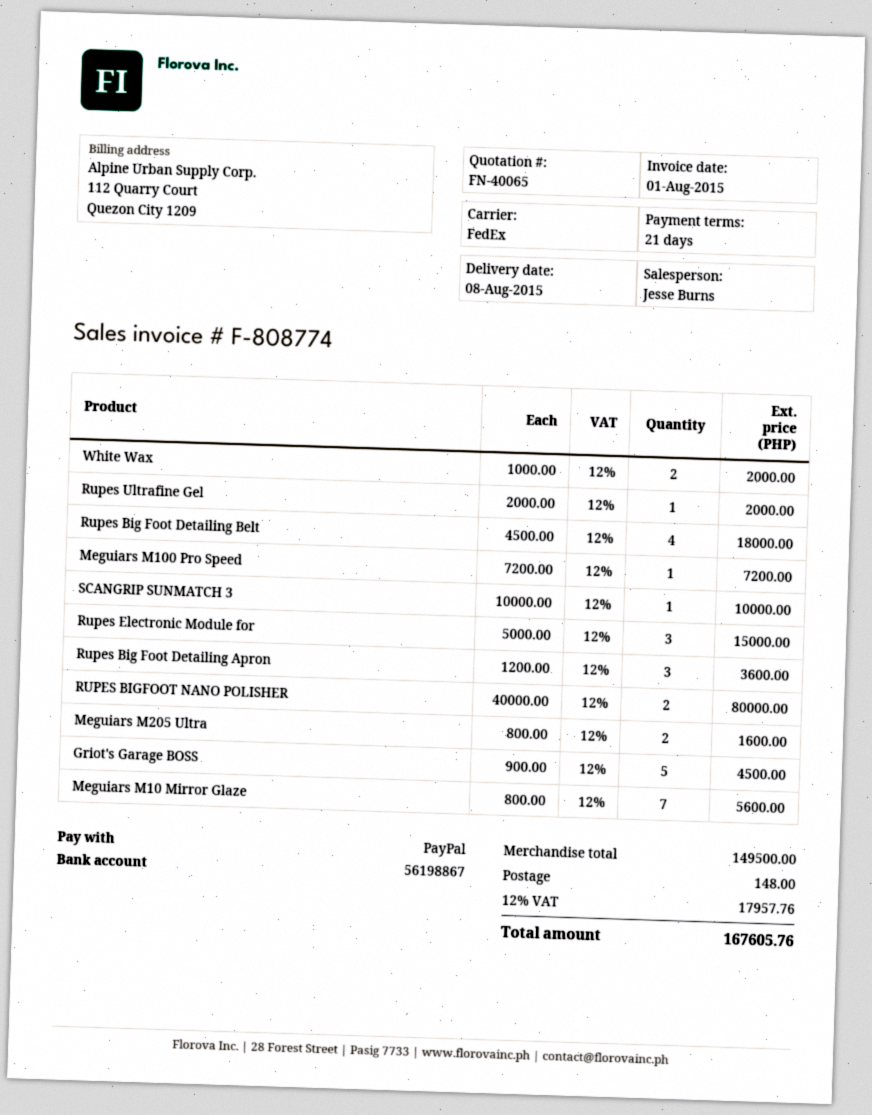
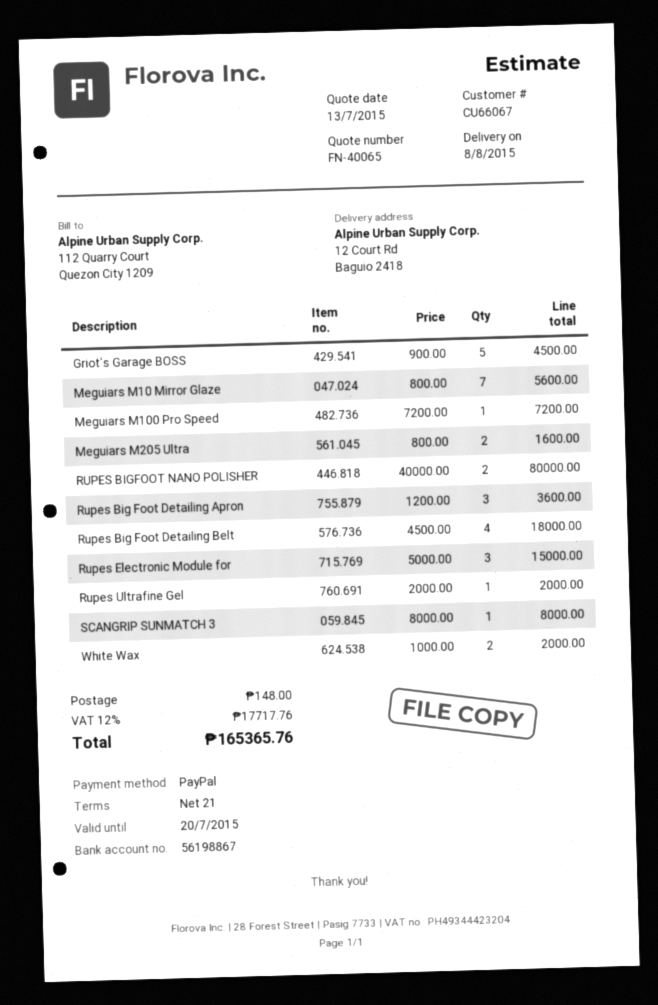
SCANGRIP SUNMATCH 3: 1 x 10000.00 = 10000.00 -> 1 x 8000.00 = 8000.00
tax: 12% = 17957.76 -> 12% = 17717.76
total: 167605.76 -> 165365.76

